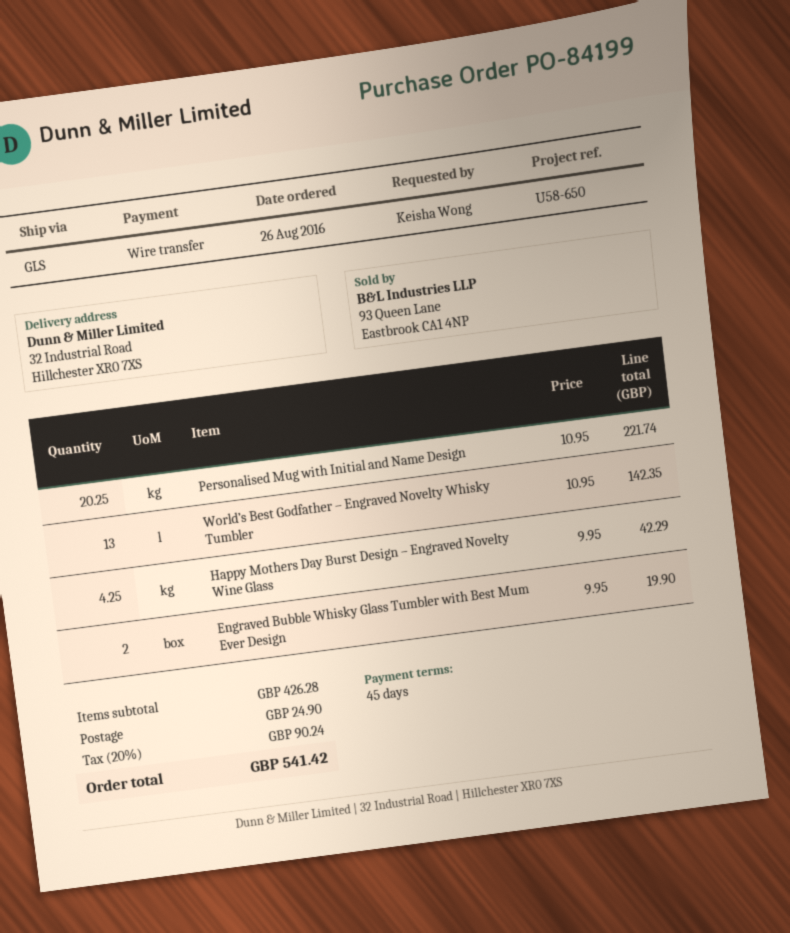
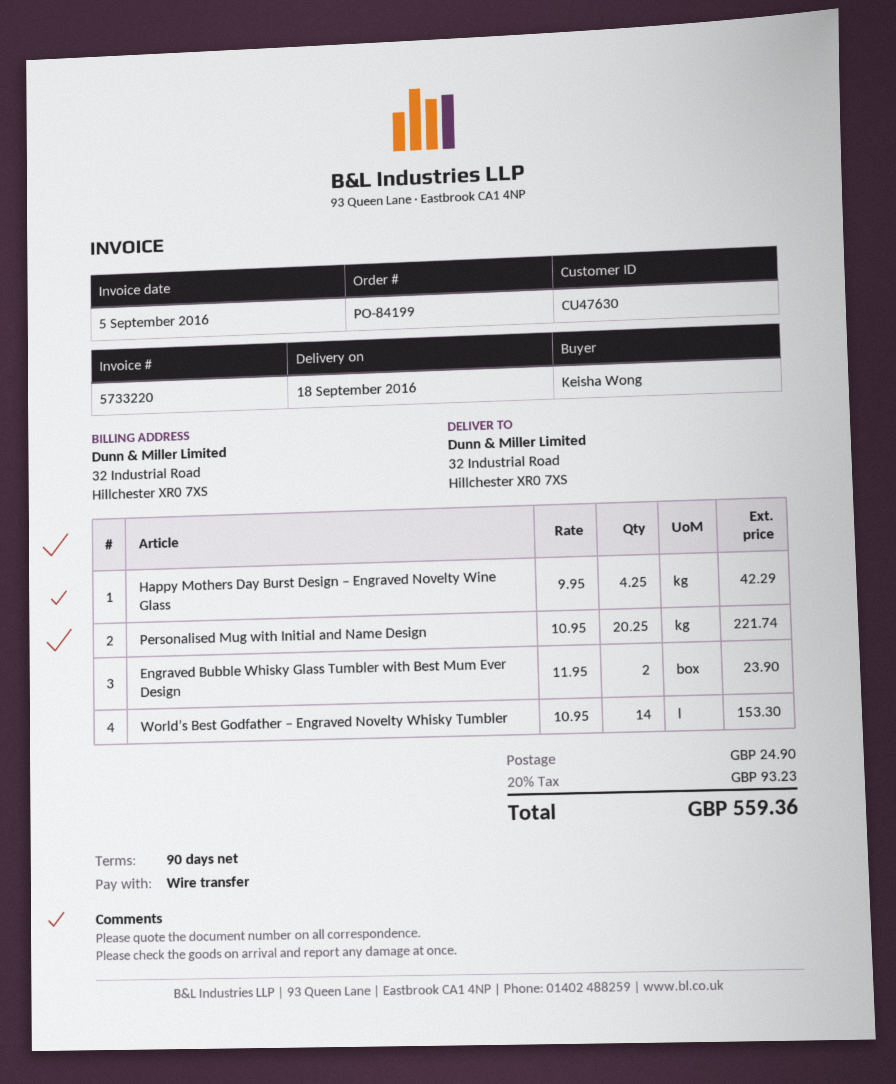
payment terms: 45 days -> 90 days
World’s Best Godfather – Engraved Novelty Whisky Tumbler: 13 x 10.95 = 142.35 -> 14 x 10.95 = 153.30
Engraved Bubble Whisky Glass Tumbler with Best Mum Ever Design: 2 x 9.95 = 19.90 -> 2 x 11.95 = 23.90
tax: 20% = 90.24 -> 20% = 93.23
total: 541.42 -> 559.36

